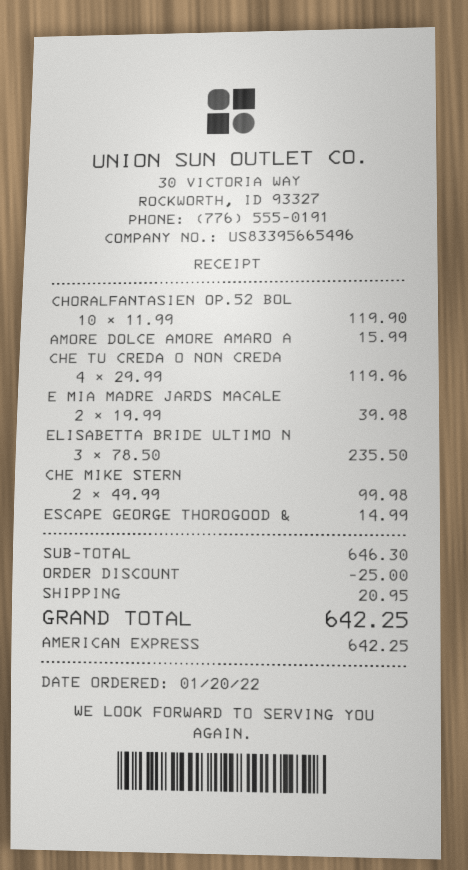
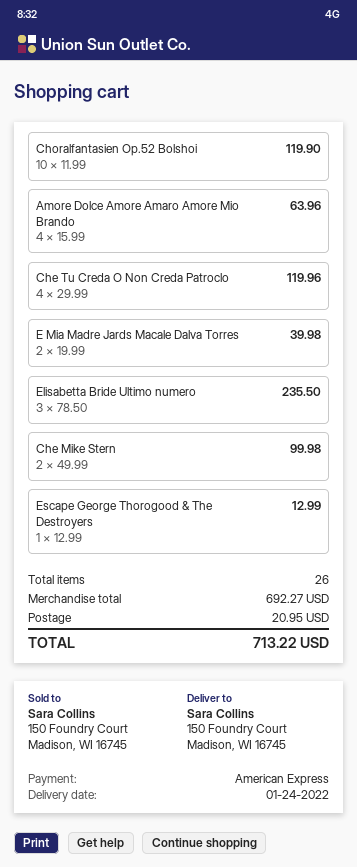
AMORE DOLCE AMORE AMARO A: 1 x 15.99 = 15.99 -> 4 x 15.99 = 63.96
ESCAPE GEORGE THOROGOOD &: 1 x 14.99 = 14.99 -> 1 x 12.99 = 12.99
subtotal: 646.30 -> 692.27
discount: 25.00 -> none
total: 642.25 -> 713.22

